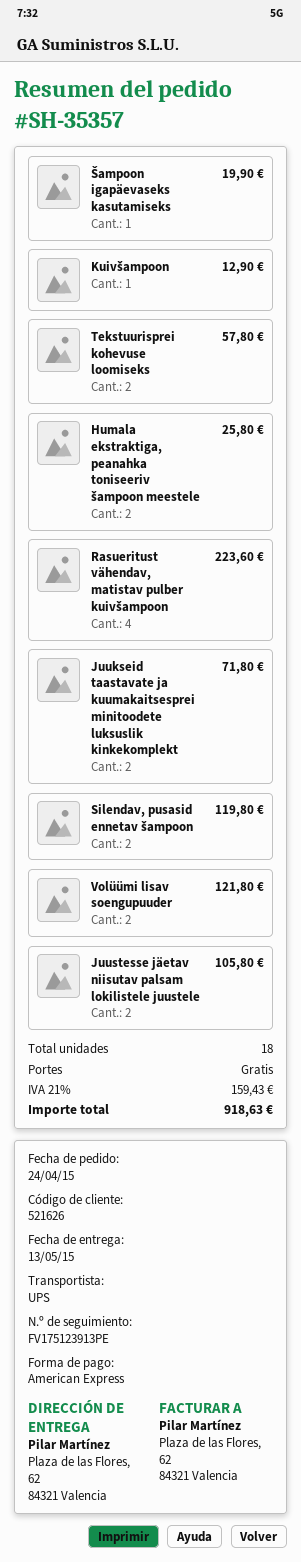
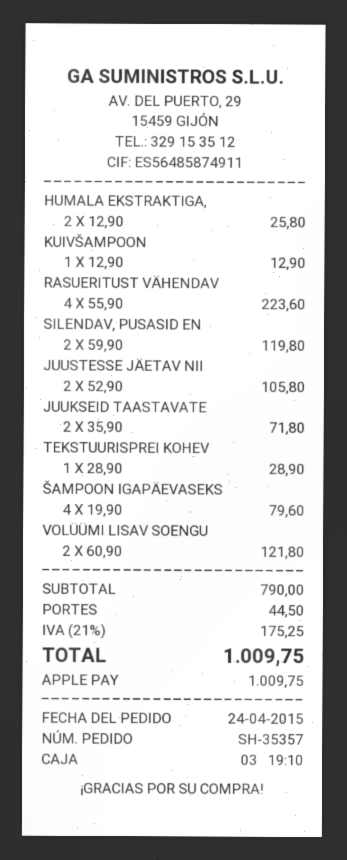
payment method: American Express -> Apple Pay
Šampoon igapäevaseks kasutamiseks: 1 for 19.90 -> 4 for 79.60
Tekstuurisprei kohevuse loomiseks: 2 for 57.80 -> 1 for 28.90
shipping: 0.00 -> 44.50
tax: 21% = 159.43 -> 21% = 175.25
total: 918.63 -> 1009.75

